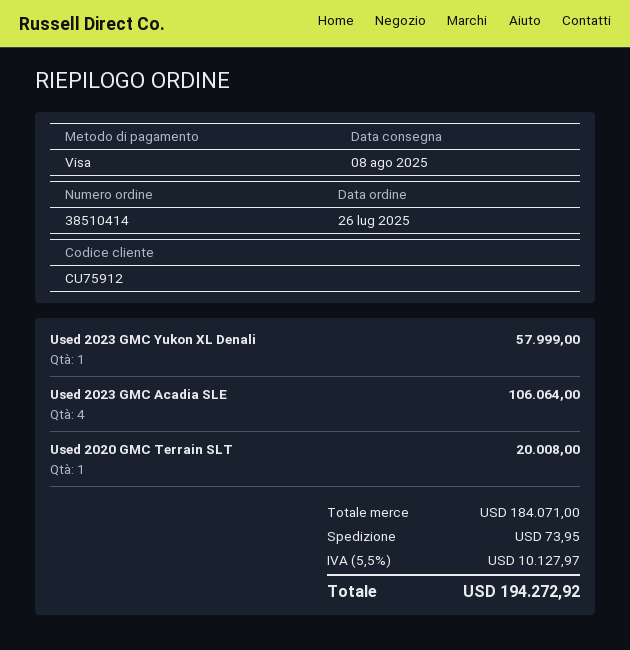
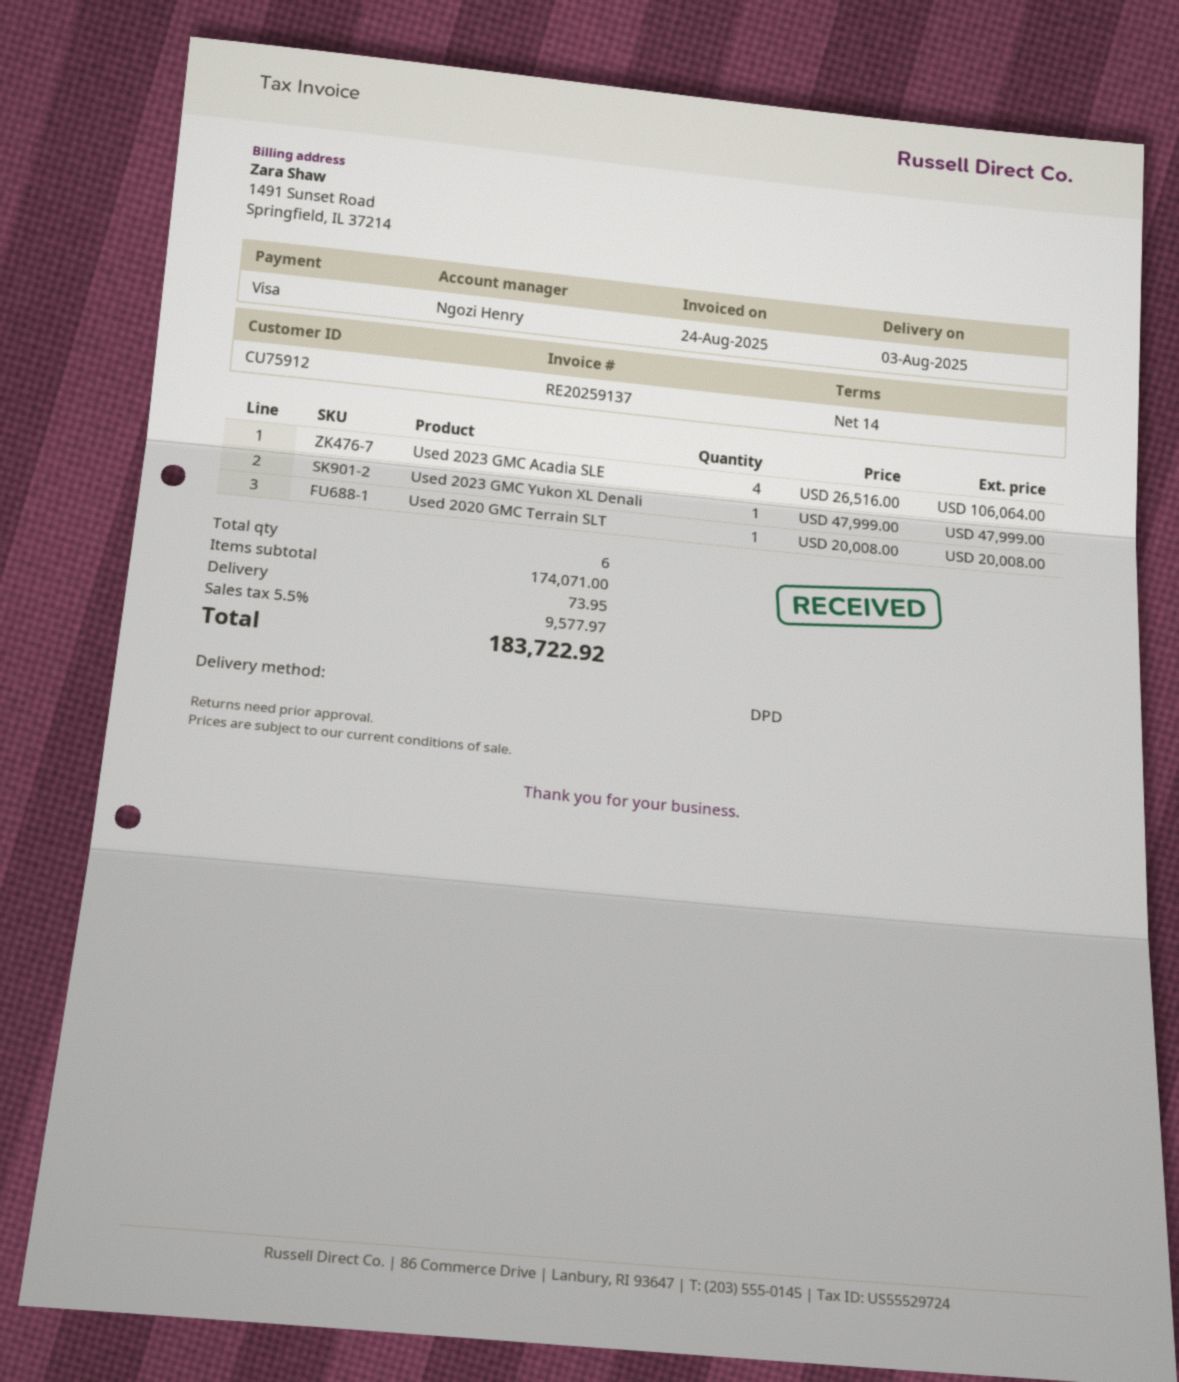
delivery date: 2025-08-08 -> 2025-08-03
Used 2023 GMC Yukon XL Denali: 1 for 57999.00 -> 1 for 47999.00
subtotal: 184071.00 -> 174071.00
tax: 5.5% = 10127.97 -> 5.5% = 9577.97
total: 194272.92 -> 183722.92

